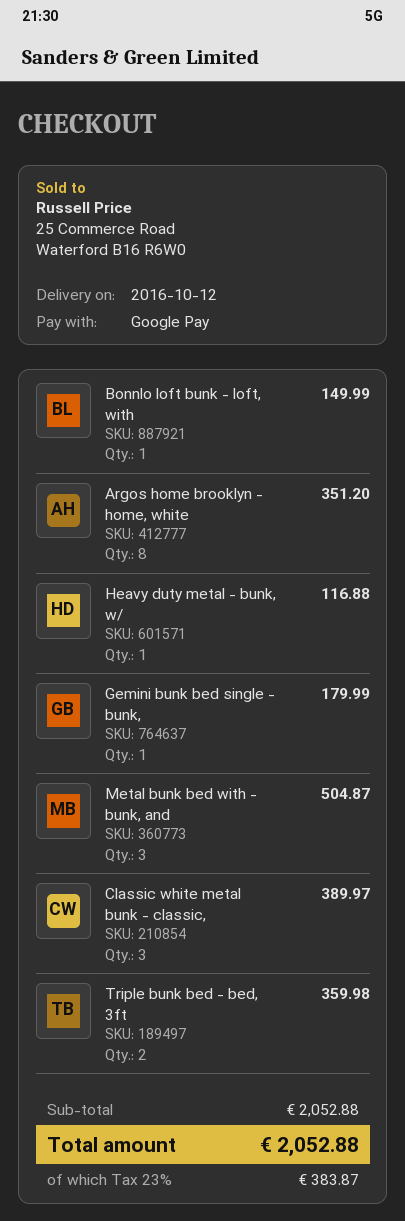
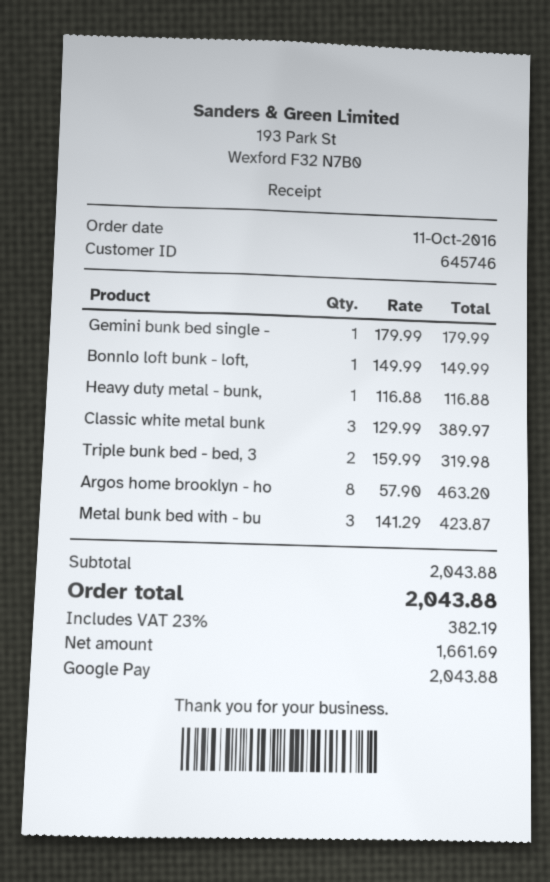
Argos home brooklyn - home, white: 8 for 351.20 -> 8 for 463.20
Metal bunk bed with - bunk, and: 3 for 504.87 -> 3 for 423.87
Triple bunk bed - bed, 3ft: 2 for 359.98 -> 2 for 319.98
subtotal: 2052.88 -> 2043.88
tax: 23% = 383.87 -> 23% = 382.19
total: 2052.88 -> 2043.88

